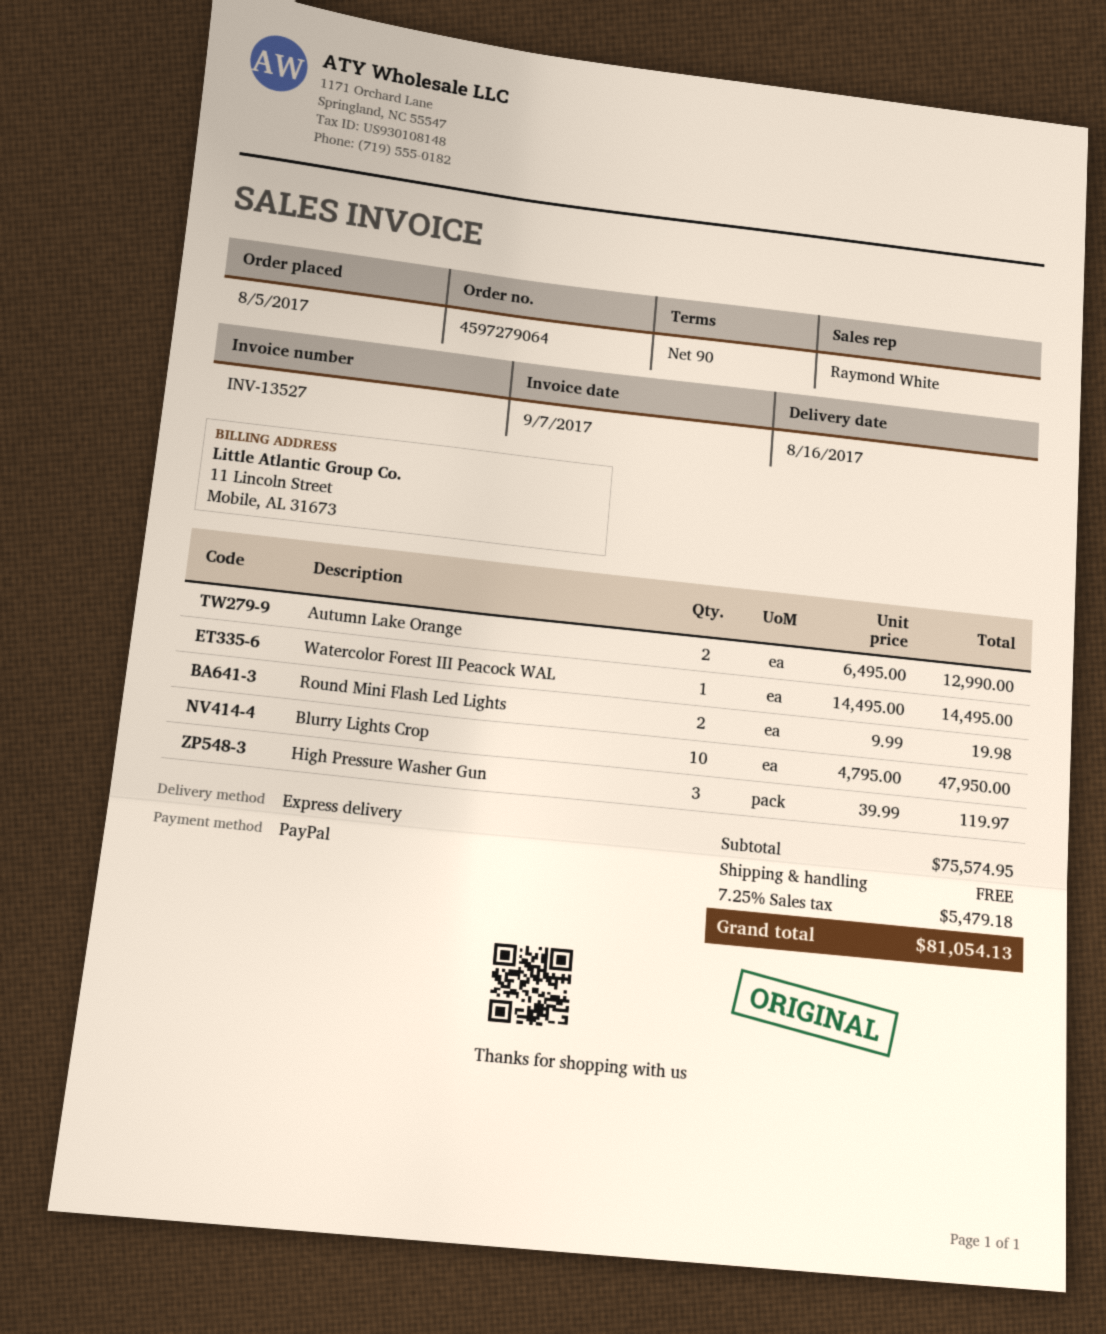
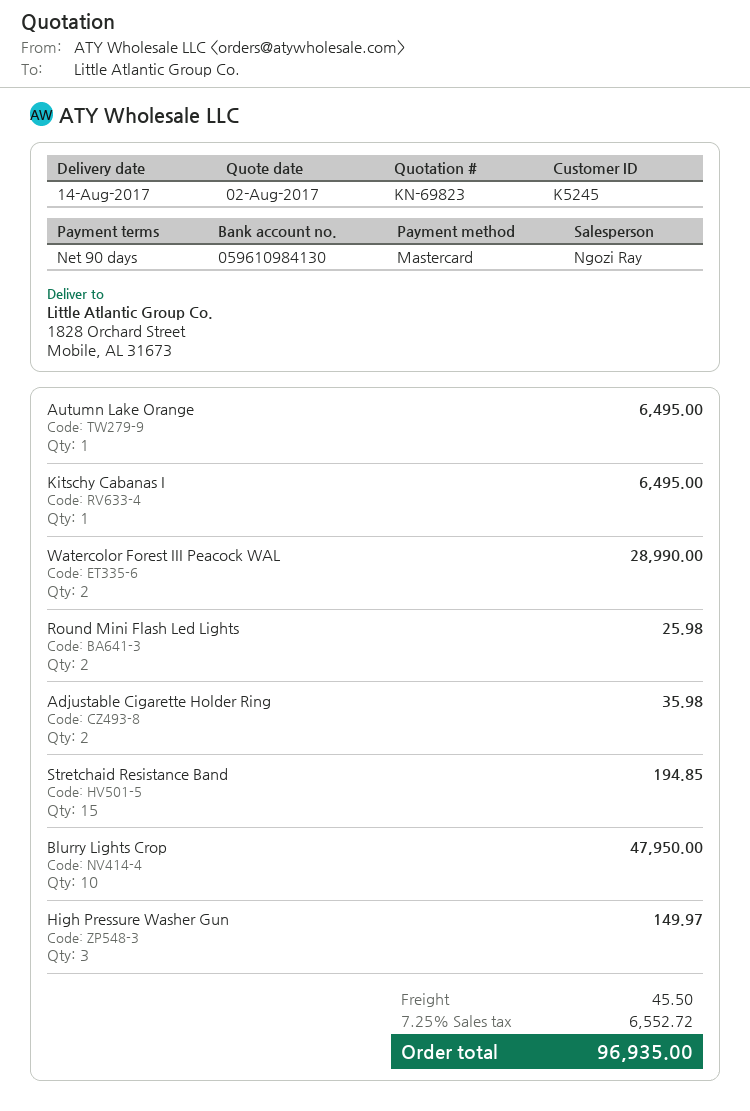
delivery date: 2017-08-16 -> 2017-08-14
sales rep: Raymond White -> Ngozi Ray
payment method: PayPal -> Mastercard
Autumn Lake Orange: 2 for 12990.00 -> 1 for 6495.00
Watercolor Forest III Peacock WAL: 1 for 14495.00 -> 2 for 28990.00
Round Mini Flash Led Lights: 2 for 19.98 -> 2 for 25.98
High Pressure Washer Gun: 3 for 119.97 -> 3 for 149.97
Kitschy Cabanas I: none -> 1 for 6495.00
Adjustable Cigarette Holder Ring: none -> 2 for 35.98
Stretchaid Resistance Band: none -> 15 for 194.85
shipping: 0.00 -> 45.50
tax: 7.25% = 5479.18 -> 7.25% = 6552.72
total: 81054.13 -> 96935.00

